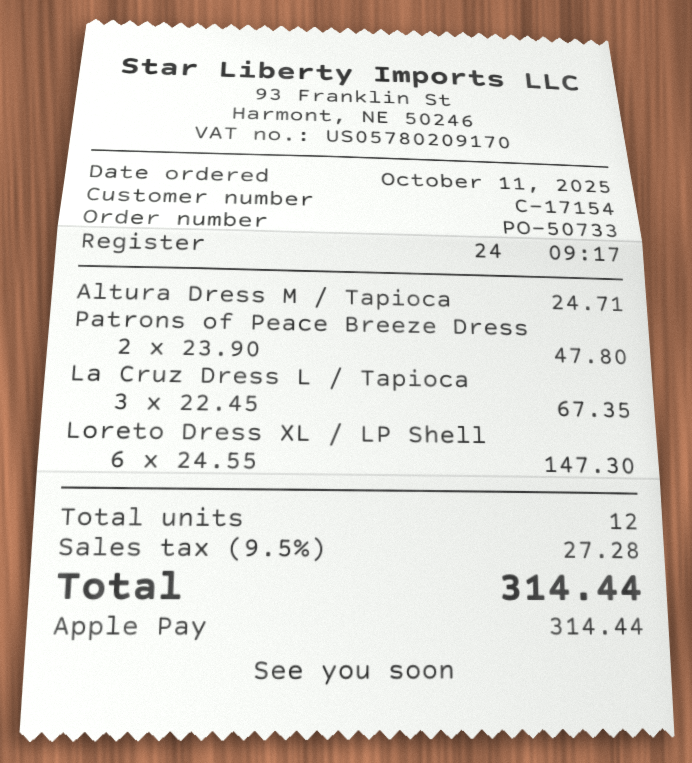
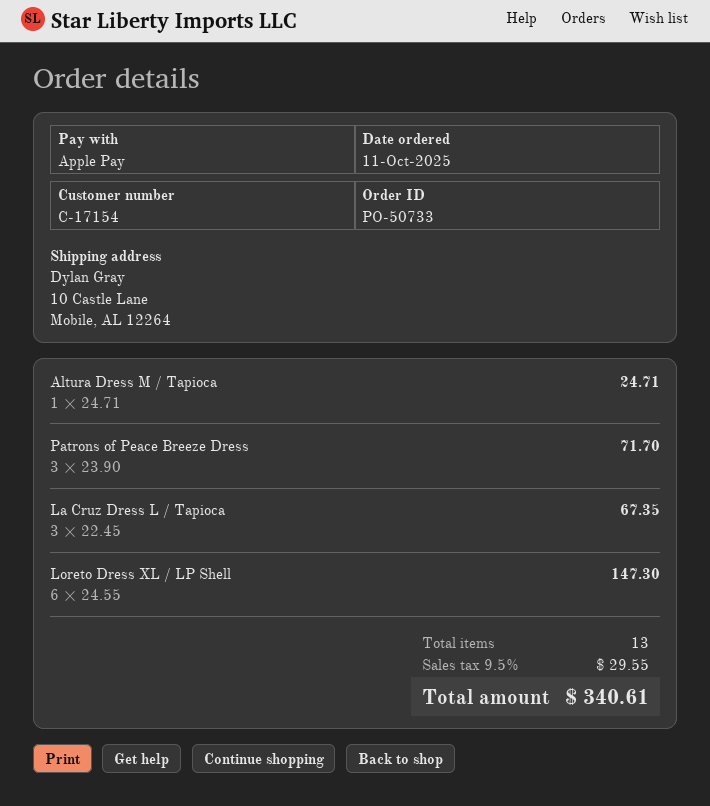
Patrons of Peace Breeze Dress: 2 x 23.90 = 47.80 -> 3 x 23.90 = 71.70
total quantity: 12 -> 13
tax: 9.5% = 27.28 -> 9.5% = 29.55
total: 314.44 -> 340.61

